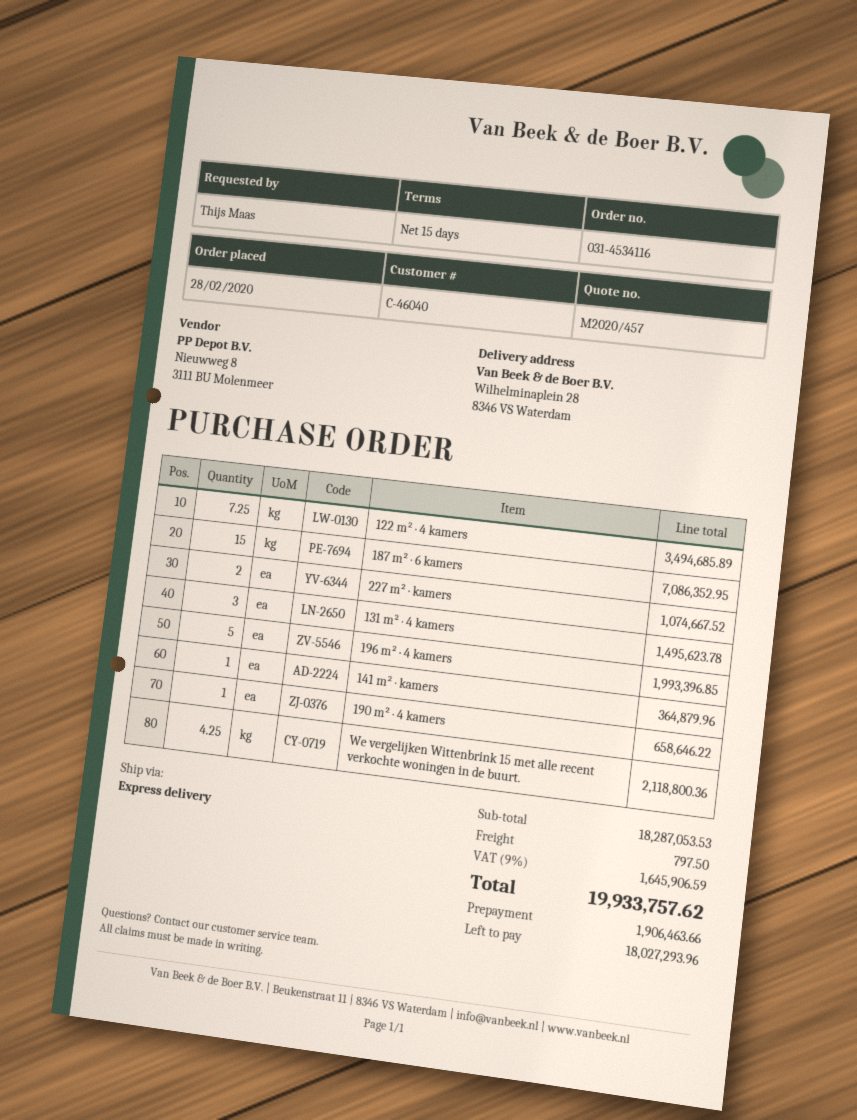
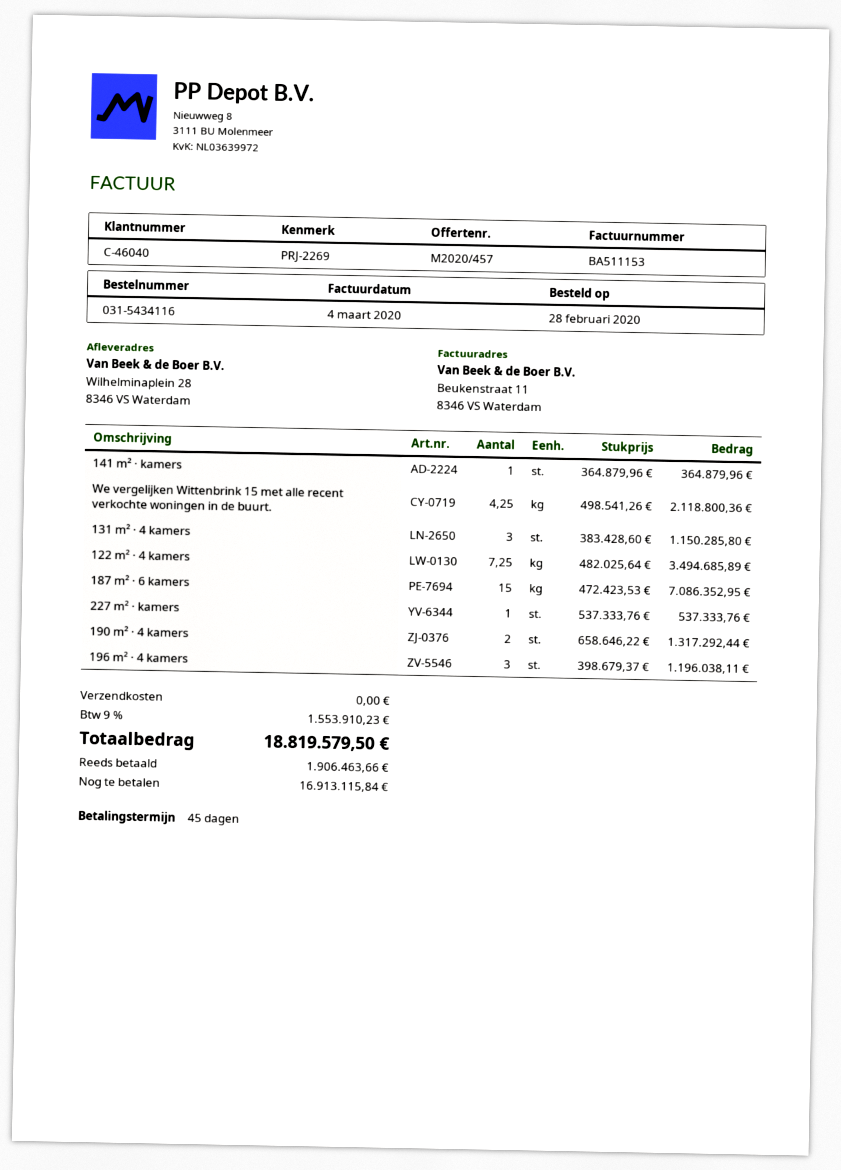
order number: 031-4534116 -> 031-5434116
payment terms: 15 days -> 45 days
227 m² · kamers: 2 for 1074667.52 -> 1 for 537333.76
131 m² · 4 kamers: 3 for 1495623.78 -> 3 for 1150285.80
196 m² · 4 kamers: 5 for 1993396.85 -> 3 for 1196038.11
190 m² · 4 kamers: 1 for 658646.22 -> 2 for 1317292.44
shipping: 797.50 -> 0.00
tax: 9% = 1645906.59 -> 9% = 1553910.23
total: 19933757.62 -> 18819579.50
balance: 18027293.96 -> 16913115.84

